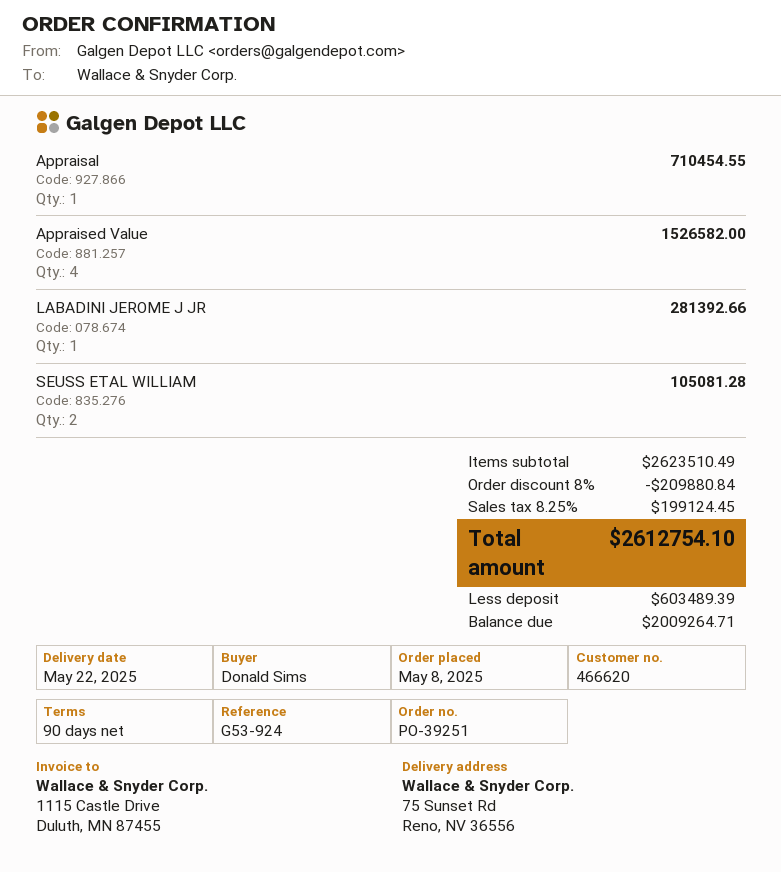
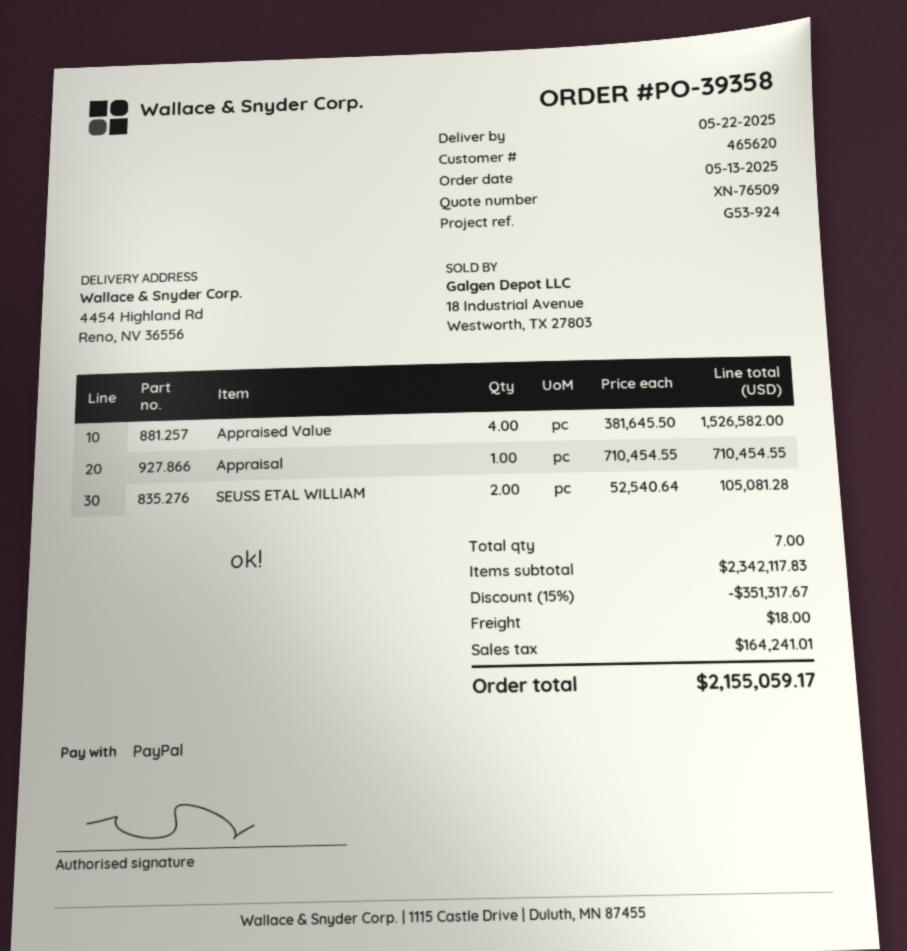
order number: PO-39251 -> PO-39358
order date: 2025-05-08 -> 2025-05-13
customer number: 466620 -> 465620
ship to: 75 Sunset Rd, Reno, NV 36556 -> 4454 Highland Rd, Reno, NV 36556
LABADINI JEROME J JR: 1 for 281392.66 -> none
subtotal: 2623510.49 -> 2342117.83
discount: 8% = 209880.84 -> 15% = 351317.67
shipping: none -> 18.00
tax: 199124.45 -> 164241.01
total: 2612754.10 -> 2155059.17

